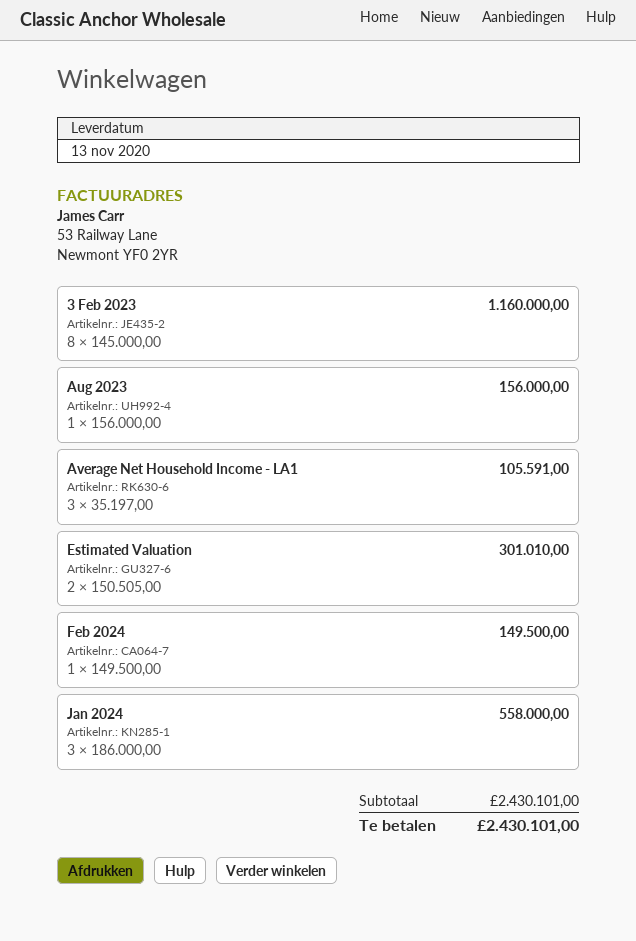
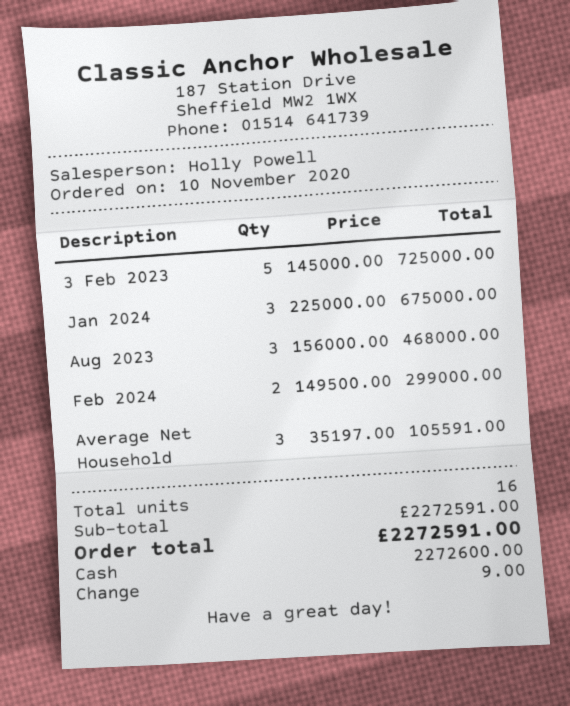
3 Feb 2023: 8 x 145000.00 = 1160000.00 -> 5 x 145000.00 = 725000.00
Aug 2023: 1 x 156000.00 = 156000.00 -> 3 x 156000.00 = 468000.00
Estimated Valuation: 2 x 150505.00 = 301010.00 -> none
Feb 2024: 1 x 149500.00 = 149500.00 -> 2 x 149500.00 = 299000.00
Jan 2024: 3 x 186000.00 = 558000.00 -> 3 x 225000.00 = 675000.00
subtotal: 2430101.00 -> 2272591.00
total: 2430101.00 -> 2272591.00

